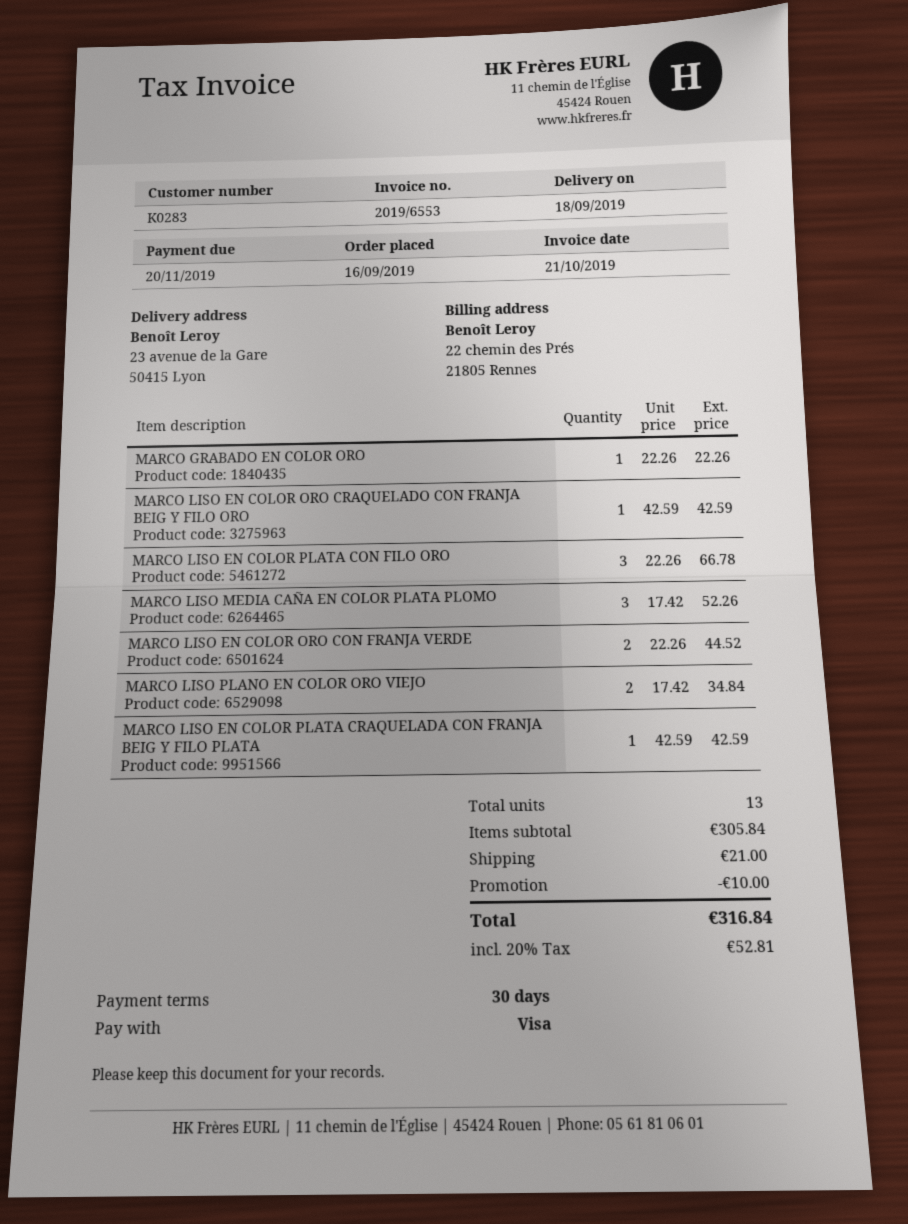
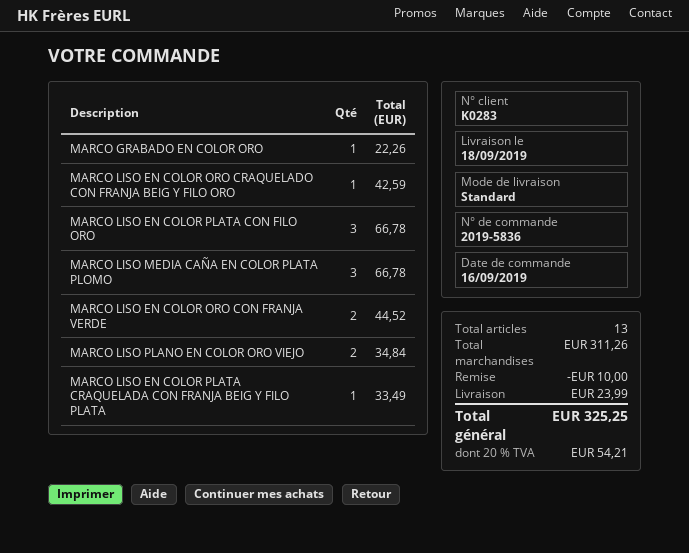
MARCO LISO MEDIA CAÑA EN COLOR PLATA PLOMO: 3 for 52.26 -> 3 for 66.78
MARCO LISO EN COLOR PLATA CRAQUELADA CON FRANJA BEIG Y FILO PLATA: 1 for 42.59 -> 1 for 33.49
subtotal: 305.84 -> 311.26
shipping: 21.00 -> 23.99
tax: 20% = 52.81 -> 20% = 54.21
total: 316.84 -> 325.25

